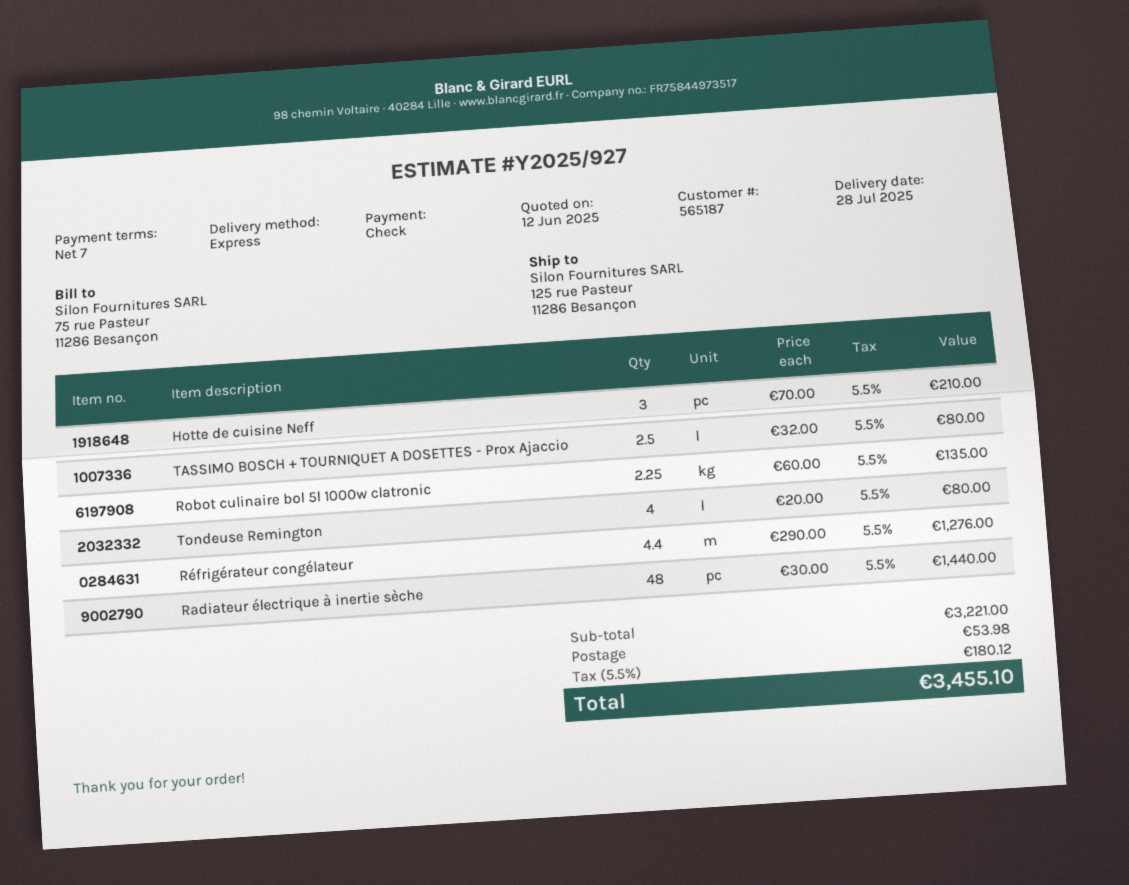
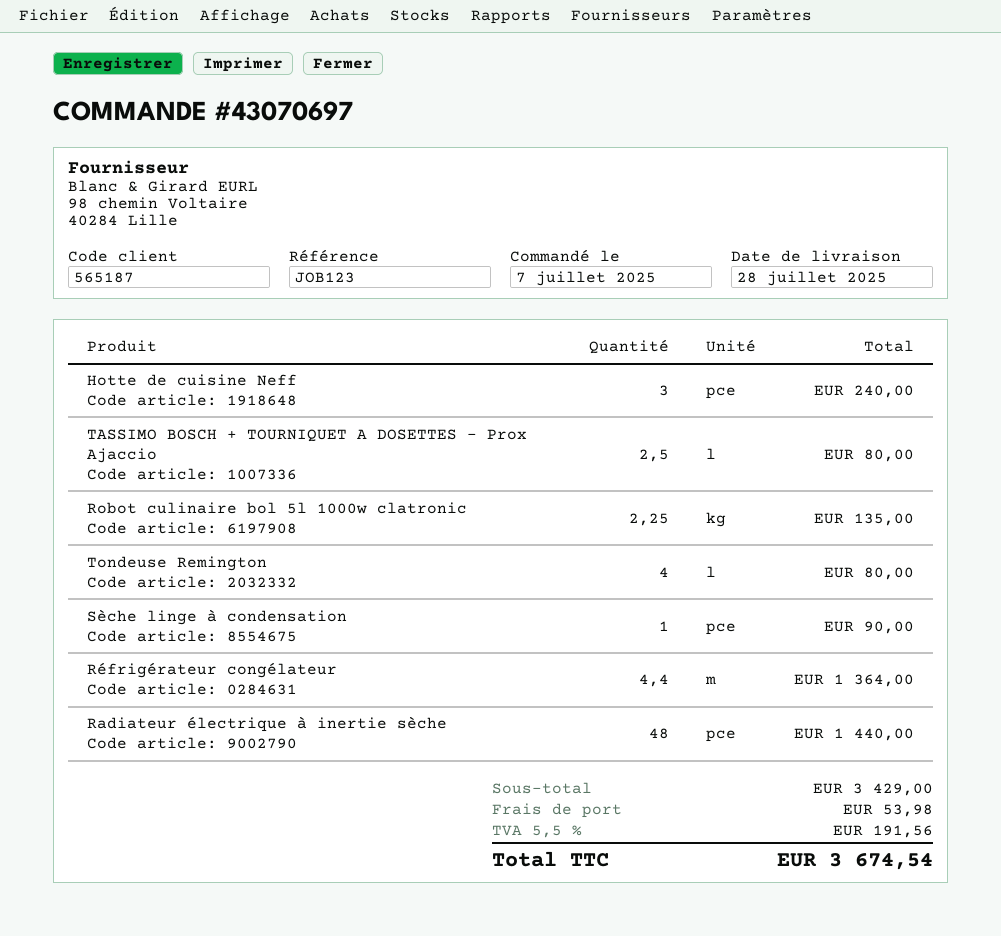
Hotte de cuisine Neff: 3 for 210.00 -> 3 for 240.00
Réfrigérateur congélateur: 4.4 for 1276.00 -> 4.4 for 1364.00
Sèche linge à condensation: none -> 1 for 90.00
subtotal: 3221.00 -> 3429.00
tax: 5.5% = 180.12 -> 5.5% = 191.56
total: 3455.10 -> 3674.54

